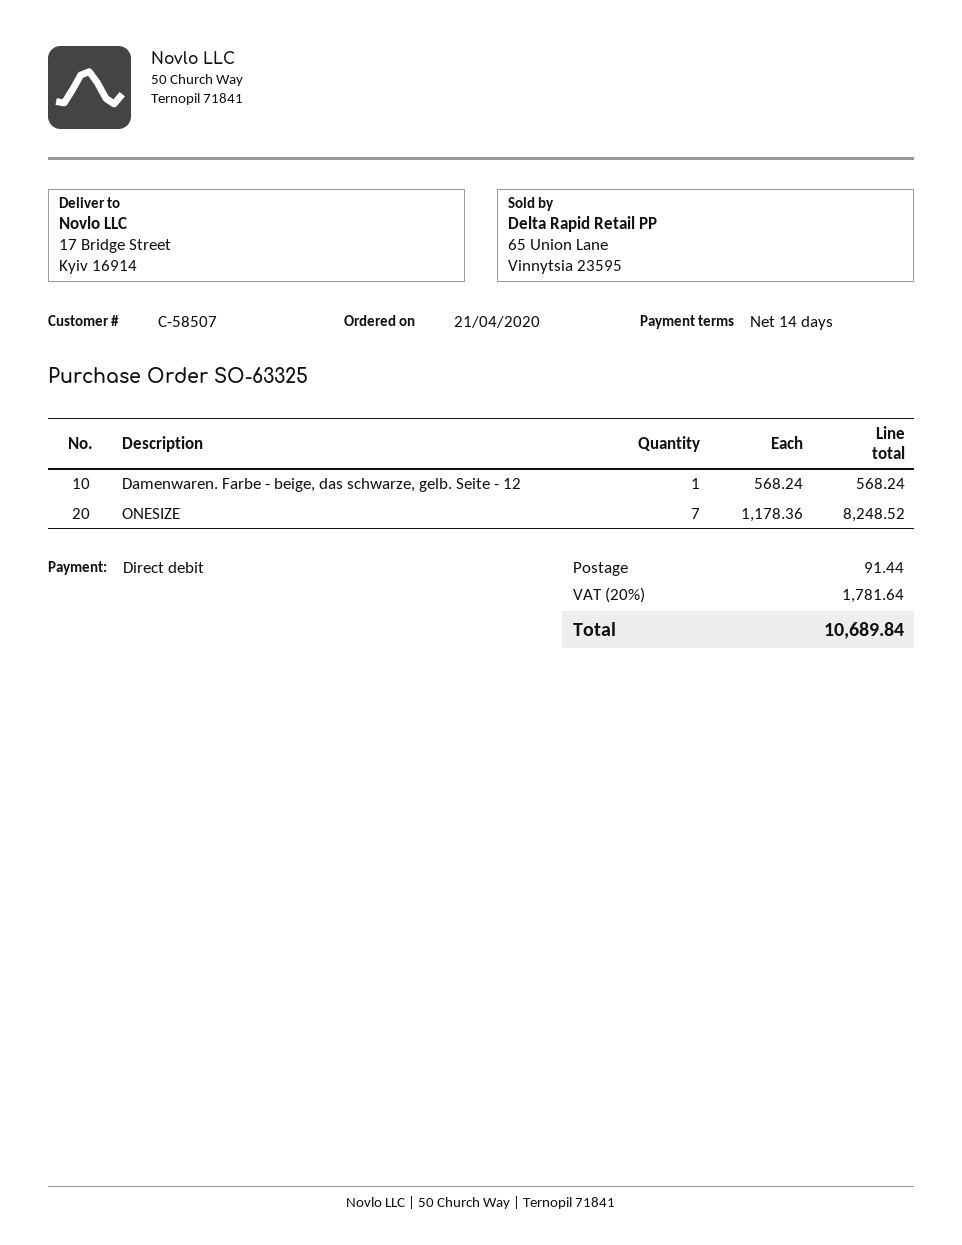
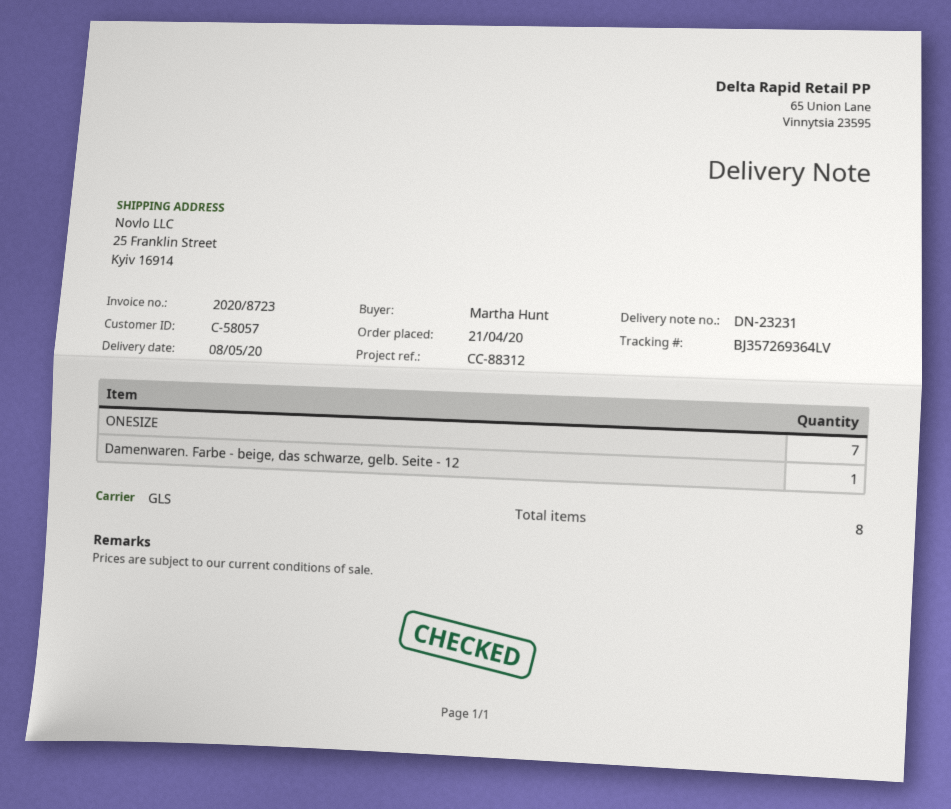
customer number: C-58507 -> C-58057
ship to: 17 Bridge Street, Kyiv 16914 -> 25 Franklin Street, Kyiv 16914

